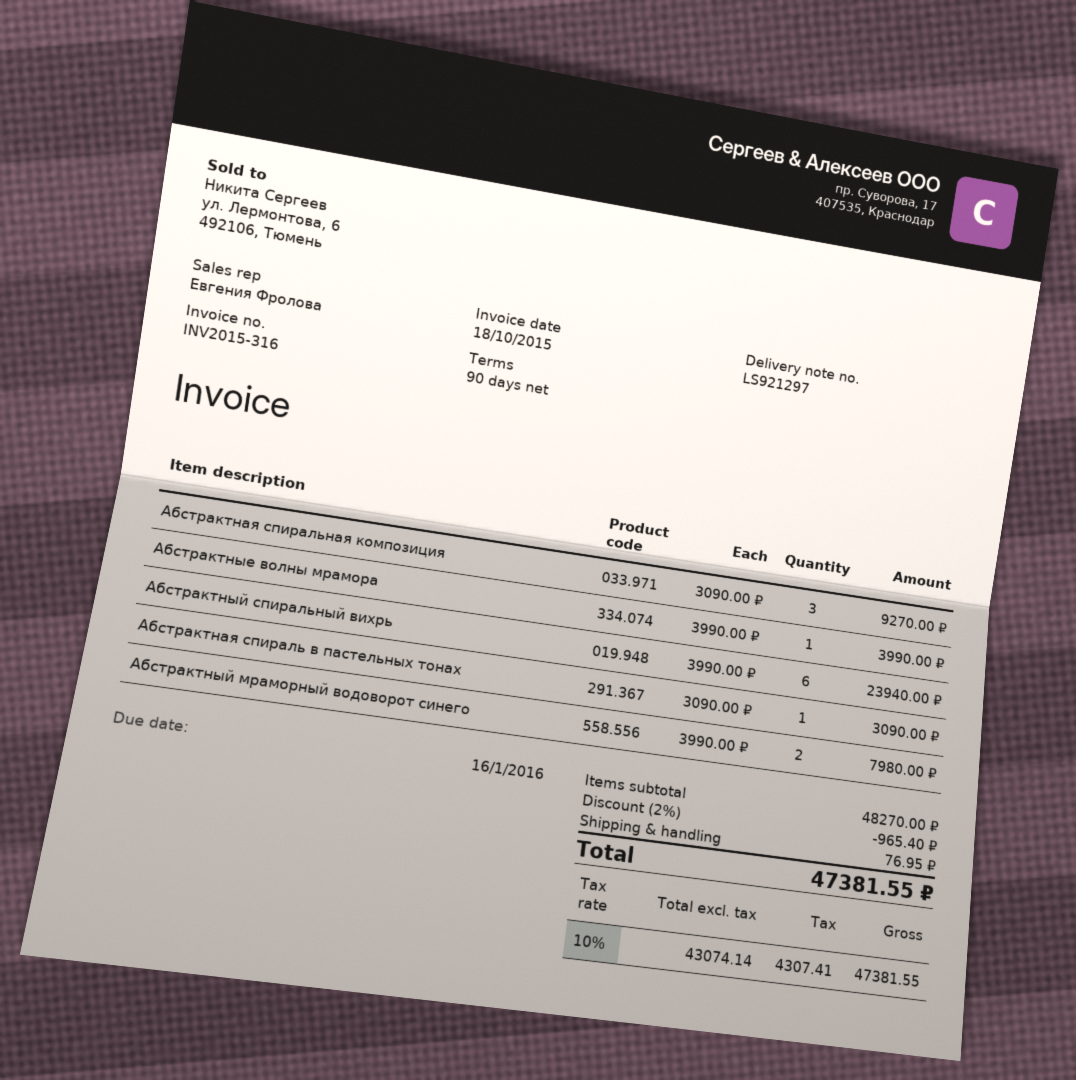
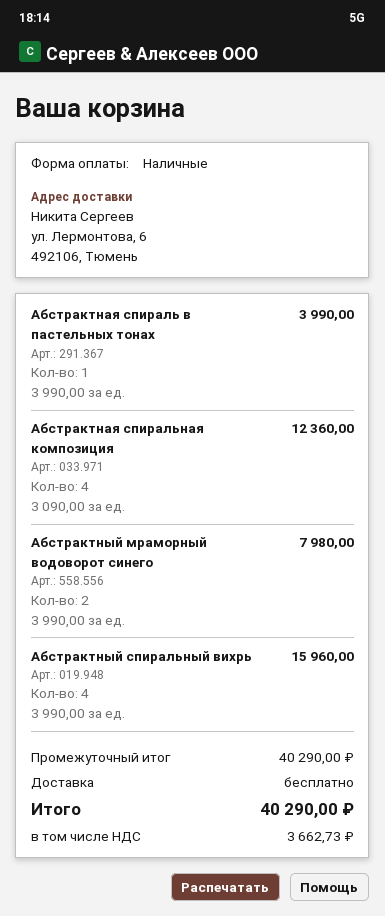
Абстрактная спиральная композиция: 3 x 3090.00 = 9270.00 -> 4 x 3090.00 = 12360.00
Абстрактные волны мрамора: 1 x 3990.00 = 3990.00 -> none
Абстрактный спиральный вихрь: 6 x 3990.00 = 23940.00 -> 4 x 3990.00 = 15960.00
Абстрактная спираль в пастельных тонах: 1 x 3090.00 = 3090.00 -> 1 x 3990.00 = 3990.00
subtotal: 48270.00 -> 40290.00
discount: 2% = 965.40 -> none
shipping: 76.95 -> 0.00
tax: 4307.41 -> 3662.73
total: 47381.55 -> 40290.00

